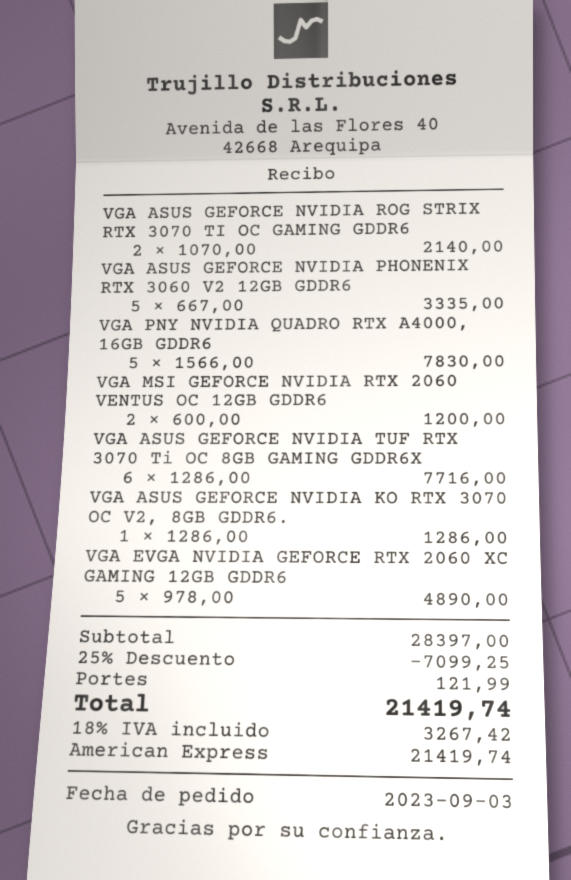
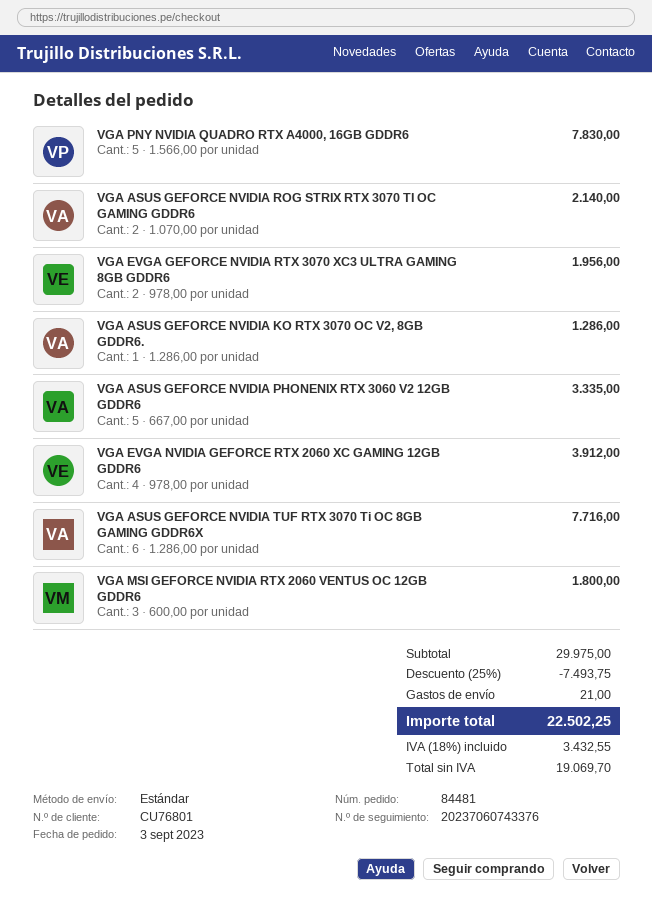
VGA MSI GEFORCE NVIDIA RTX 2060 VENTUS OC 12GB GDDR6: 2 x 600.00 = 1200.00 -> 3 x 600.00 = 1800.00
VGA EVGA NVIDIA GEFORCE RTX 2060 XC GAMING 12GB GDDR6: 5 x 978.00 = 4890.00 -> 4 x 978.00 = 3912.00
VGA EVGA GEFORCE NVIDIA RTX 3070 XC3 ULTRA GAMING 8GB GDDR6: none -> 2 x 978.00 = 1956.00
subtotal: 28397.00 -> 29975.00
discount: 25% = 7099.25 -> 25% = 7493.75
shipping: 121.99 -> 21.00
tax: 18% = 3267.42 -> 18% = 3432.55
total: 21419.74 -> 22502.25

